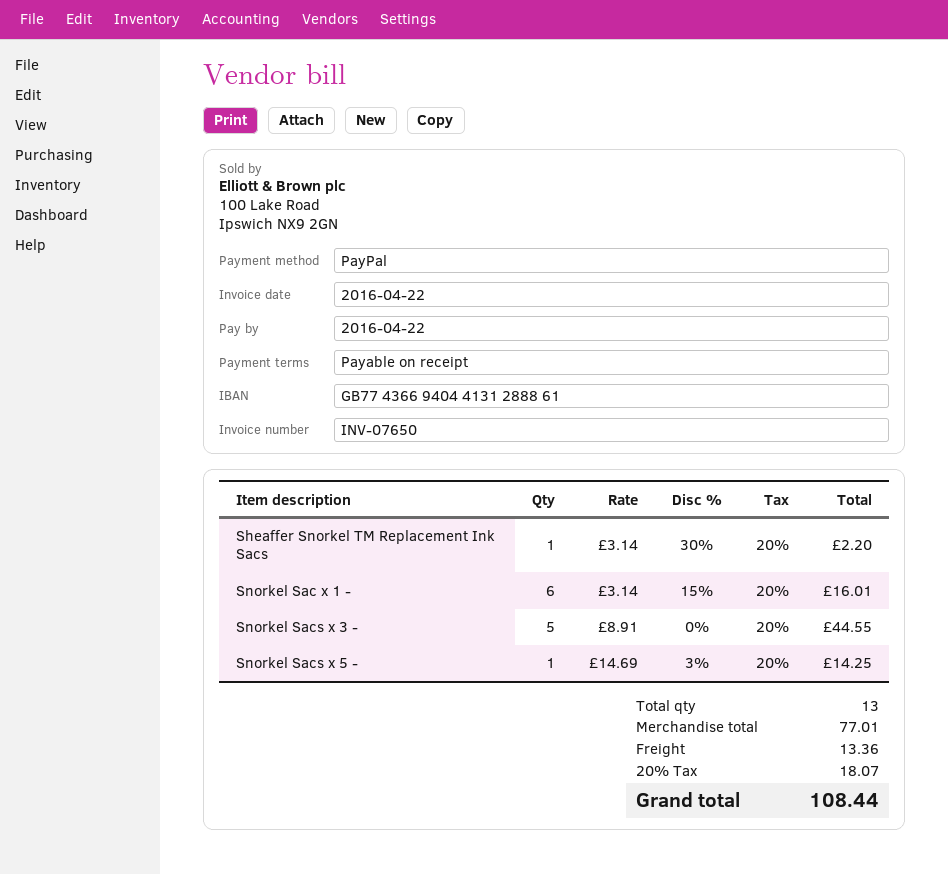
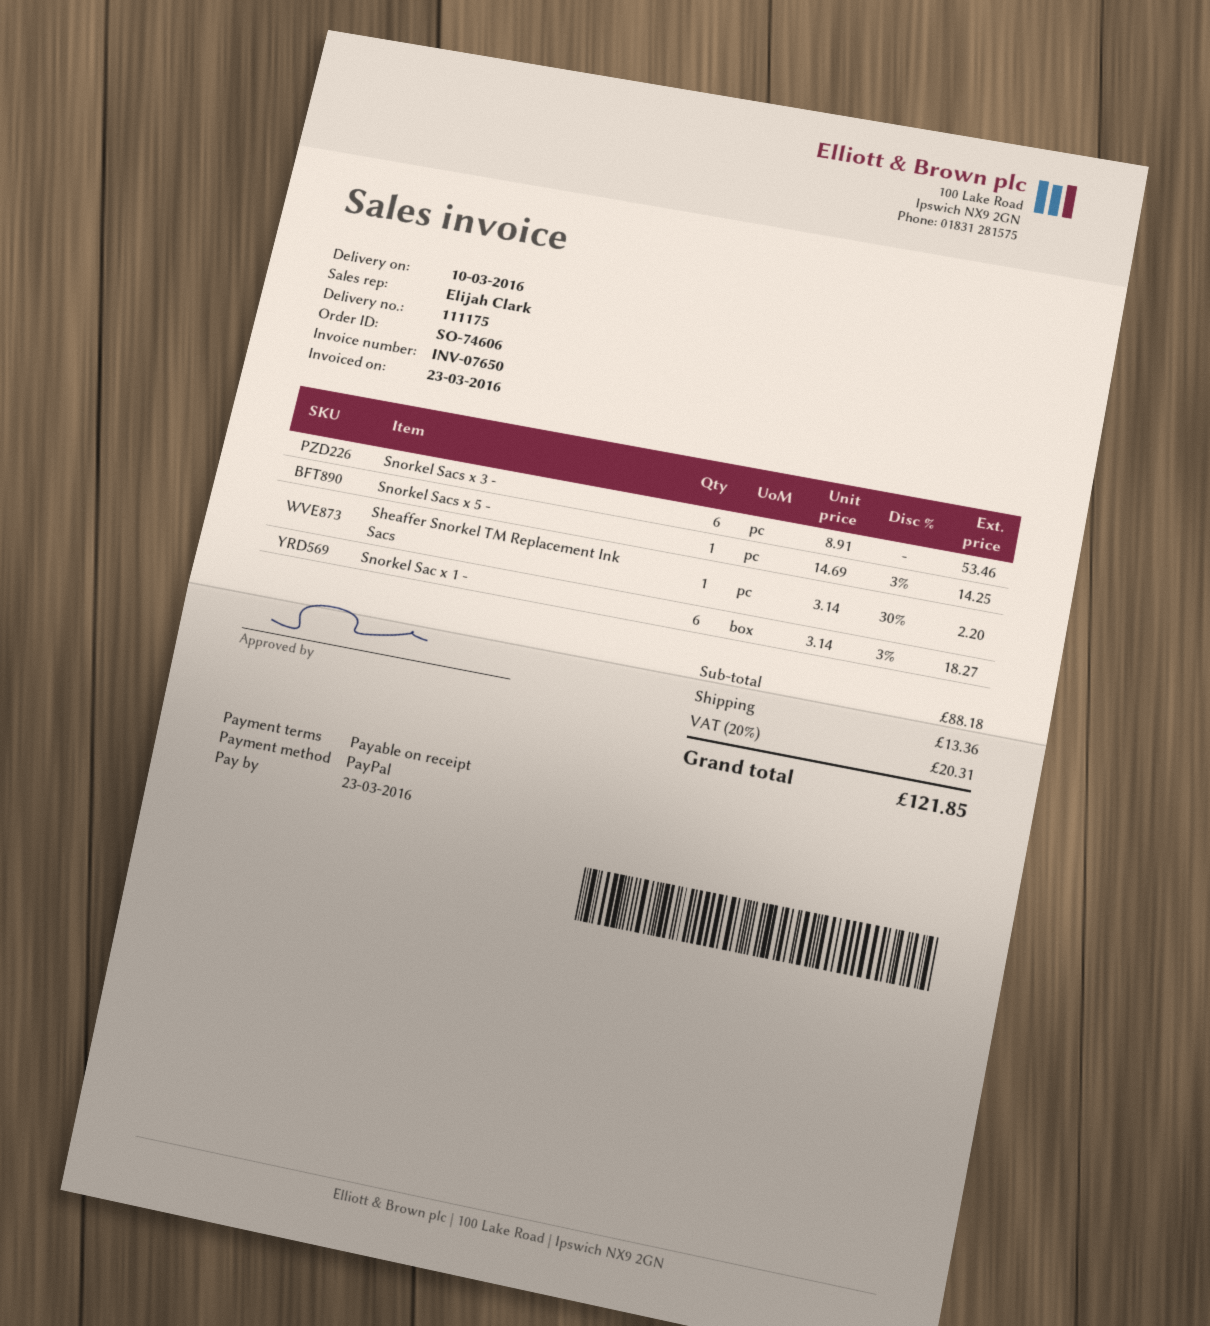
invoice date: 2016-04-22 -> 2016-03-23
due date: 2016-04-22 -> 2016-03-23
Snorkel Sac x 1 -: 6 x 3.14 - 15% = 16.01 -> 6 x 3.14 - 3% = 18.27
Snorkel Sacs x 3 -: 5 x 8.91 = 44.55 -> 6 x 8.91 = 53.46
subtotal: 77.01 -> 88.18
tax: 20% = 18.07 -> 20% = 20.31
total: 108.44 -> 121.85

